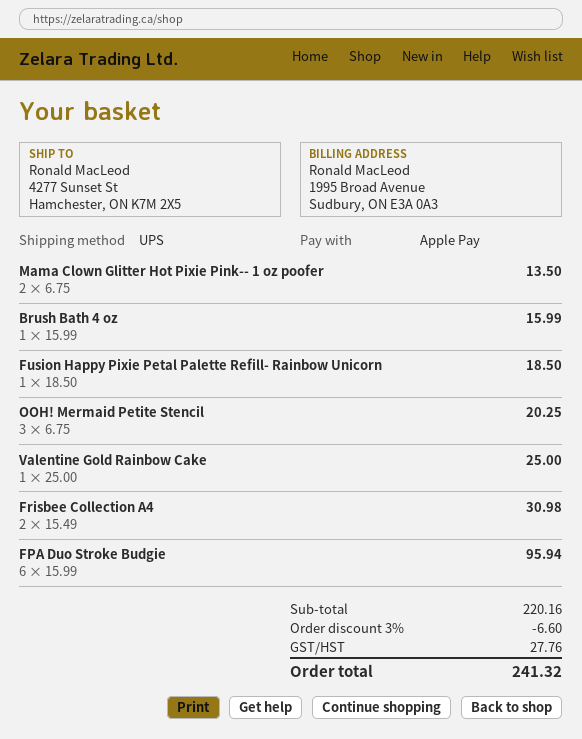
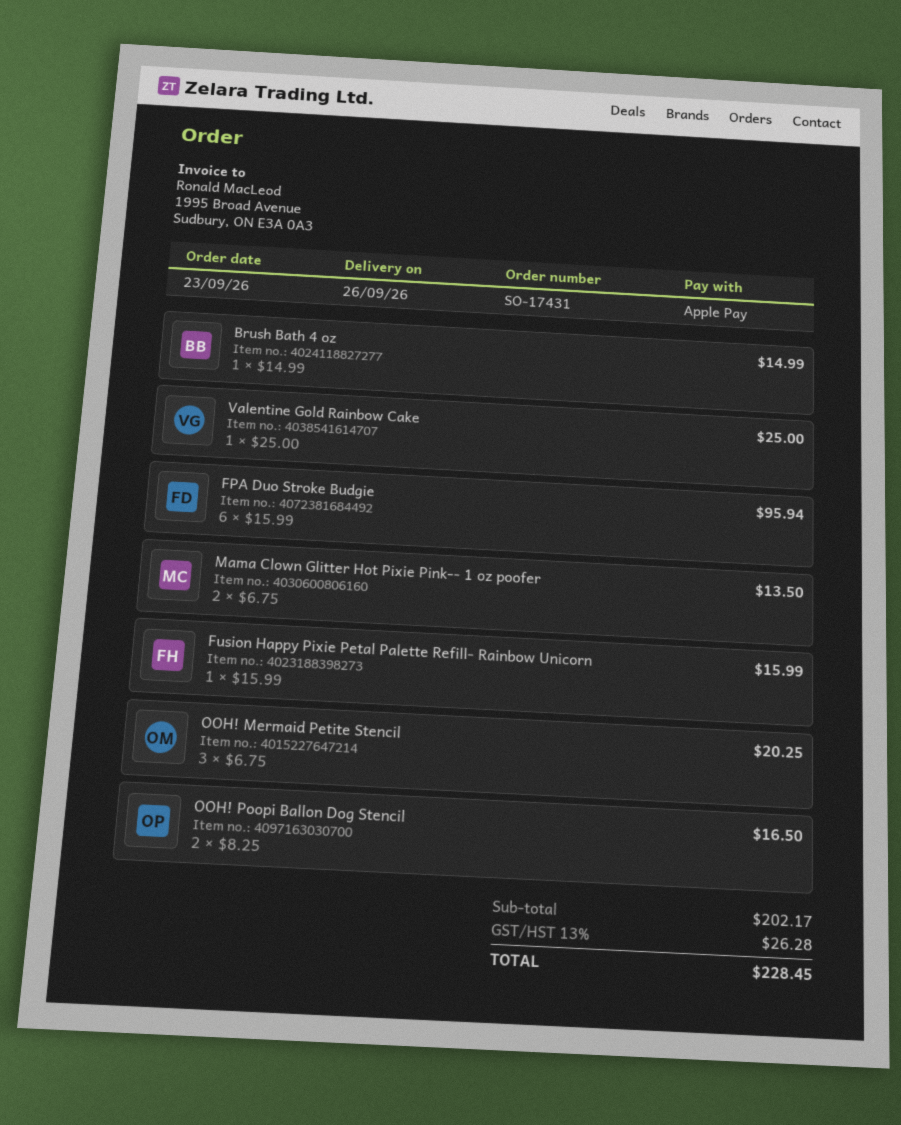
Brush Bath 4 oz: 1 x 15.99 = 15.99 -> 1 x 14.99 = 14.99
Fusion Happy Pixie Petal Palette Refill- Rainbow Unicorn: 1 x 18.50 = 18.50 -> 1 x 15.99 = 15.99
Frisbee Collection A4: 2 x 15.49 = 30.98 -> none
OOH! Poopi Ballon Dog Stencil: none -> 2 x 8.25 = 16.50
subtotal: 220.16 -> 202.17
discount: 3% = 6.60 -> none
tax: 27.76 -> 26.28
total: 241.32 -> 228.45

